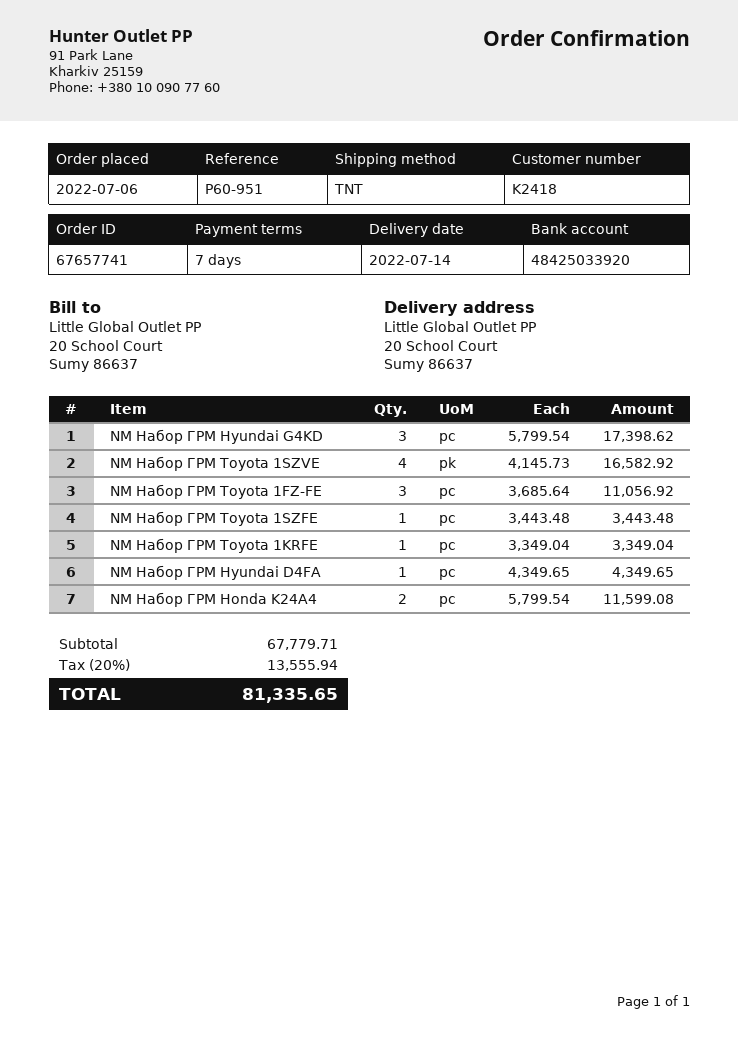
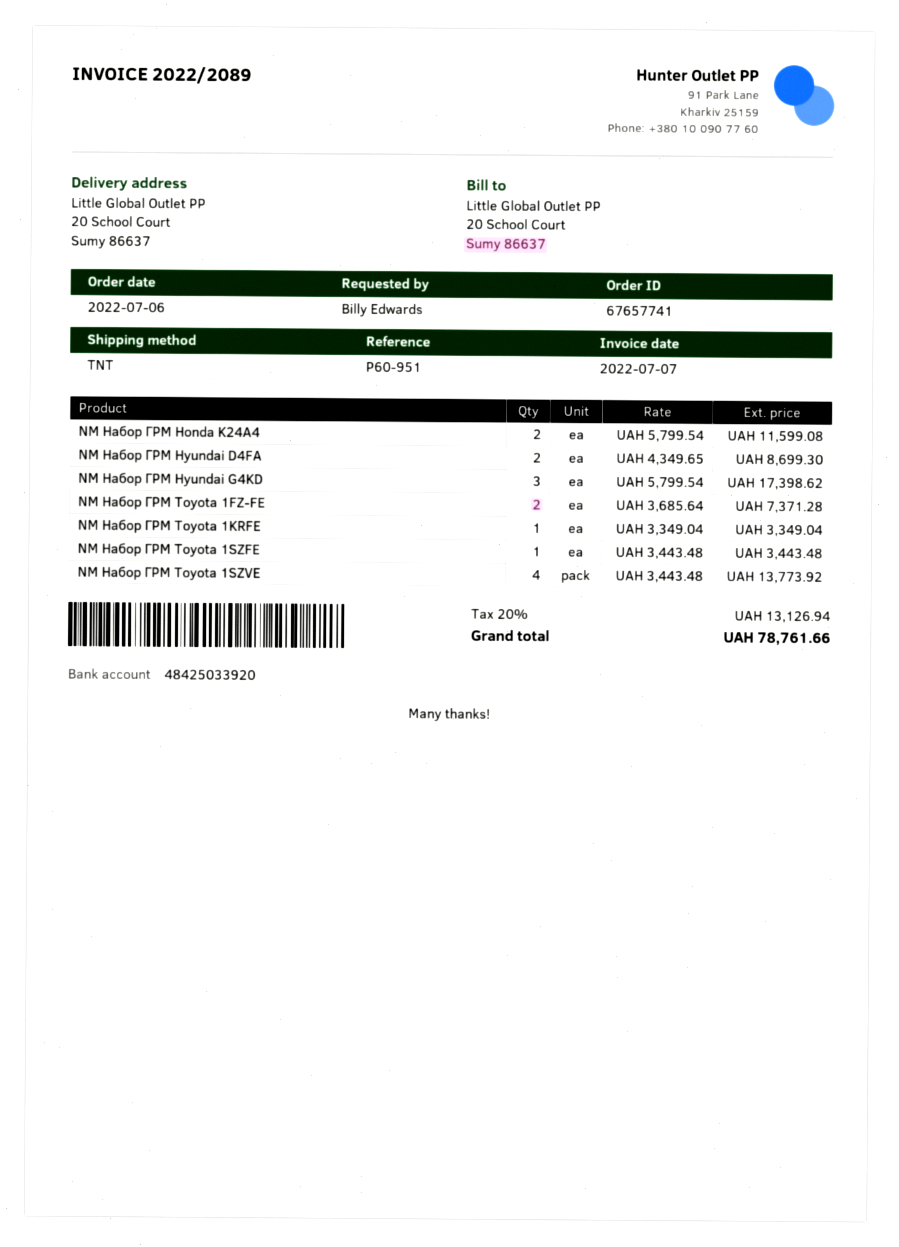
NM Набор ГРМ Toyota 1SZVE: 4 x 4145.73 = 16582.92 -> 4 x 3443.48 = 13773.92
NM Набор ГРМ Toyota 1FZ-FE: 3 x 3685.64 = 11056.92 -> 2 x 3685.64 = 7371.28
NM Набор ГРМ Hyundai D4FA: 1 x 4349.65 = 4349.65 -> 2 x 4349.65 = 8699.30
tax: 20% = 13555.94 -> 20% = 13126.94
total: 81335.65 -> 78761.66

